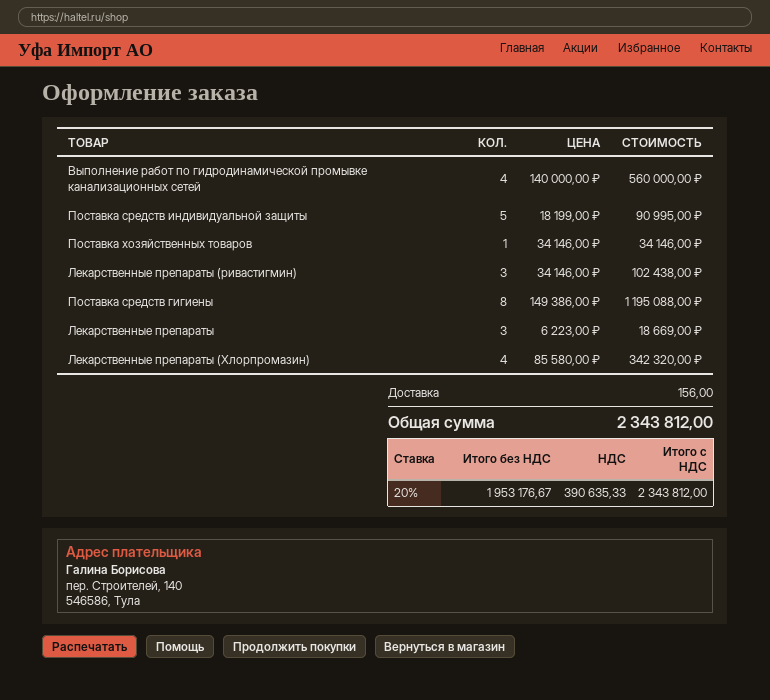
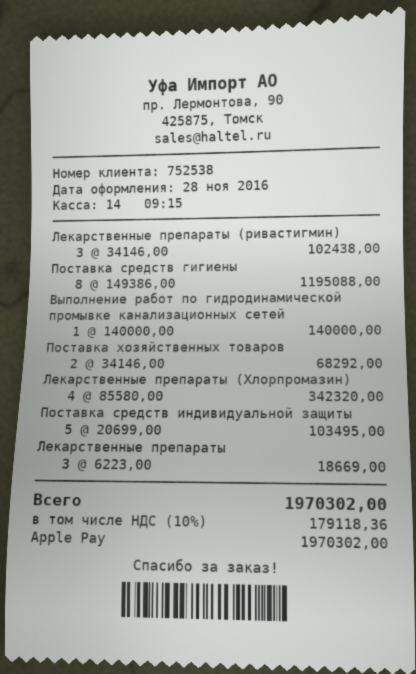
Выполнение работ по гидродинамической промывке канализационных сетей: 4 x 140000.00 = 560000.00 -> 1 x 140000.00 = 140000.00
Поставка средств индивидуальной защиты: 5 x 18199.00 = 90995.00 -> 5 x 20699.00 = 103495.00
Поставка хозяйственных товаров: 1 x 34146.00 = 34146.00 -> 2 x 34146.00 = 68292.00
shipping: 156.00 -> none
tax: 20% = 390635.33 -> 10% = 179118.36
total: 2343812.00 -> 1970302.00

